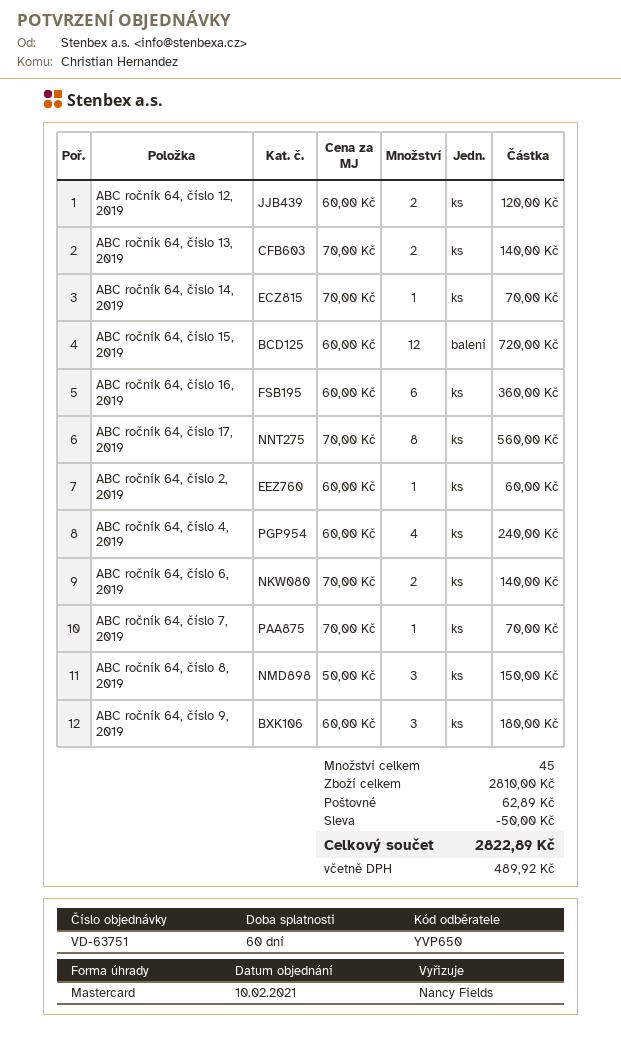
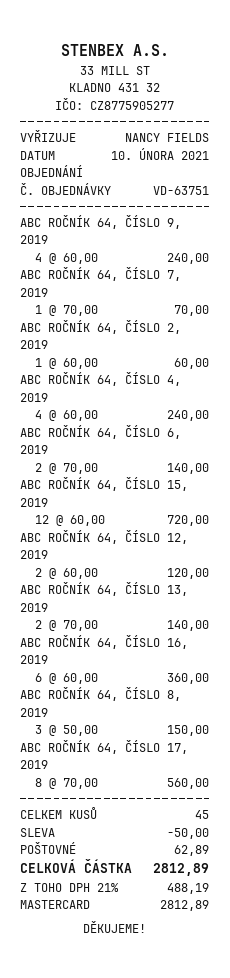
ABC ročník 64, číslo 14, 2019: 1 x 70.00 = 70.00 -> none
ABC ročník 64, číslo 9, 2019: 3 x 60.00 = 180.00 -> 4 x 60.00 = 240.00
tax: 489.92 -> 488.19
total: 2822.89 -> 2812.89

